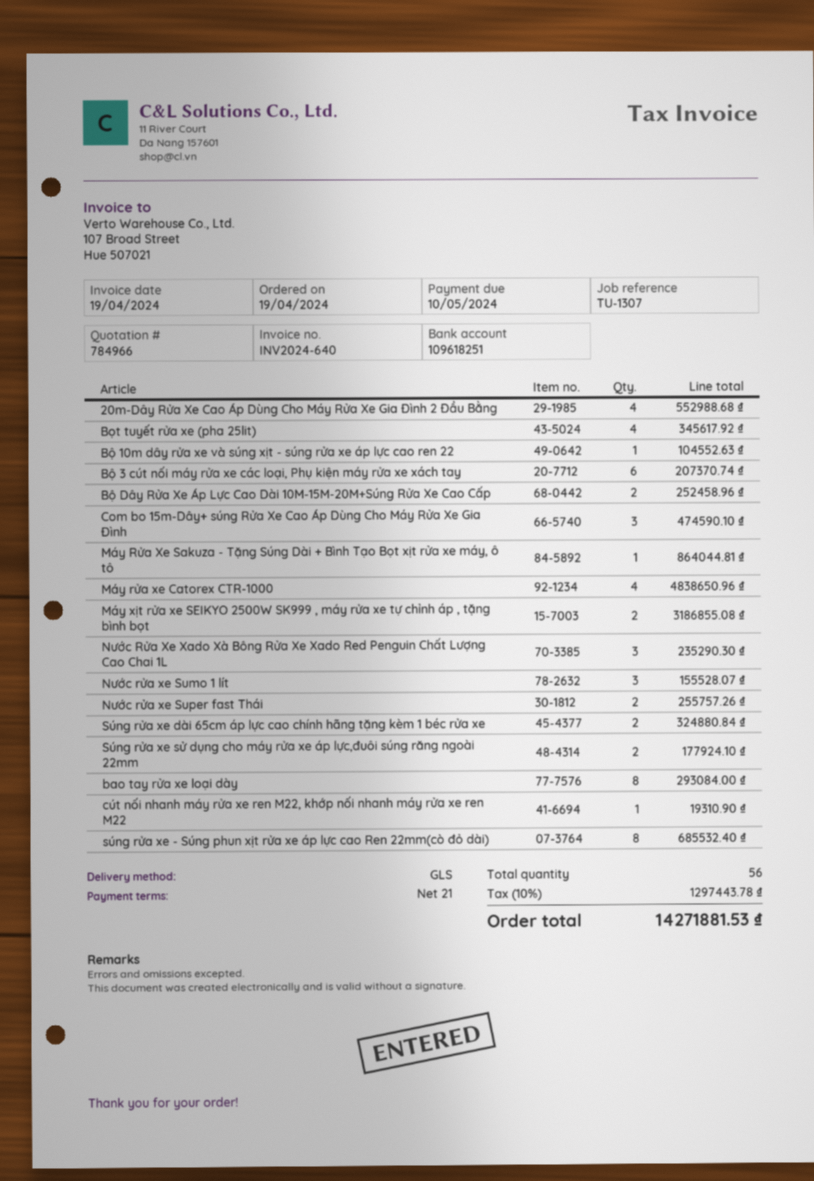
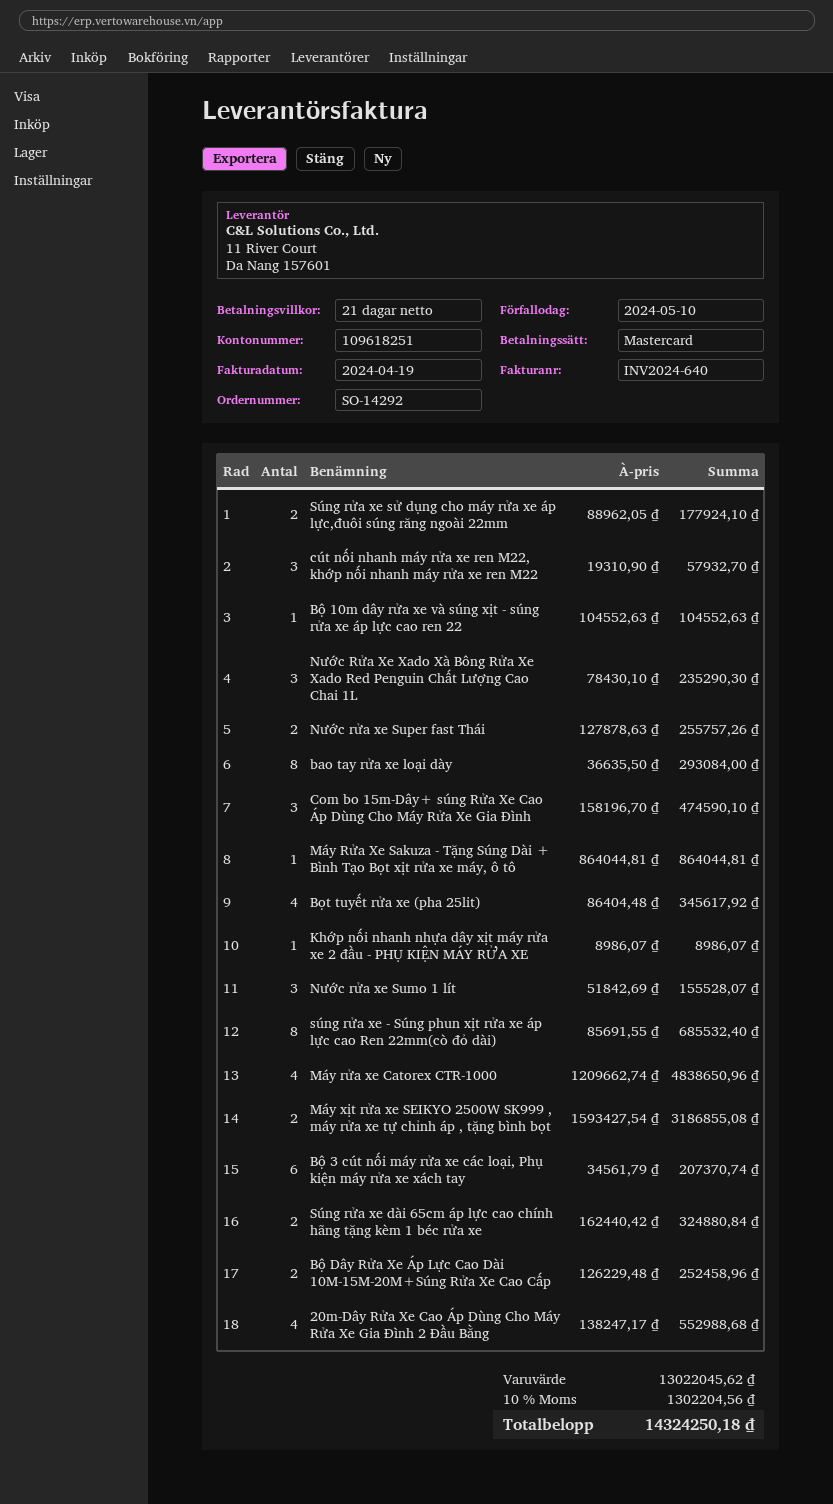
cút nối nhanh máy rửa xe ren M22, khớp nối nhanh máy rửa xe ren M22: 1 for 19310.90 -> 3 for 57932.70
Khớp nối nhanh nhựa dây xịt máy rửa xe 2 đầu - PHỤ KIỆN MÁY RỬA XE: none -> 1 for 8986.07
tax: 10% = 1297443.78 -> 10% = 1302204.56
total: 14271881.53 -> 14324250.18

